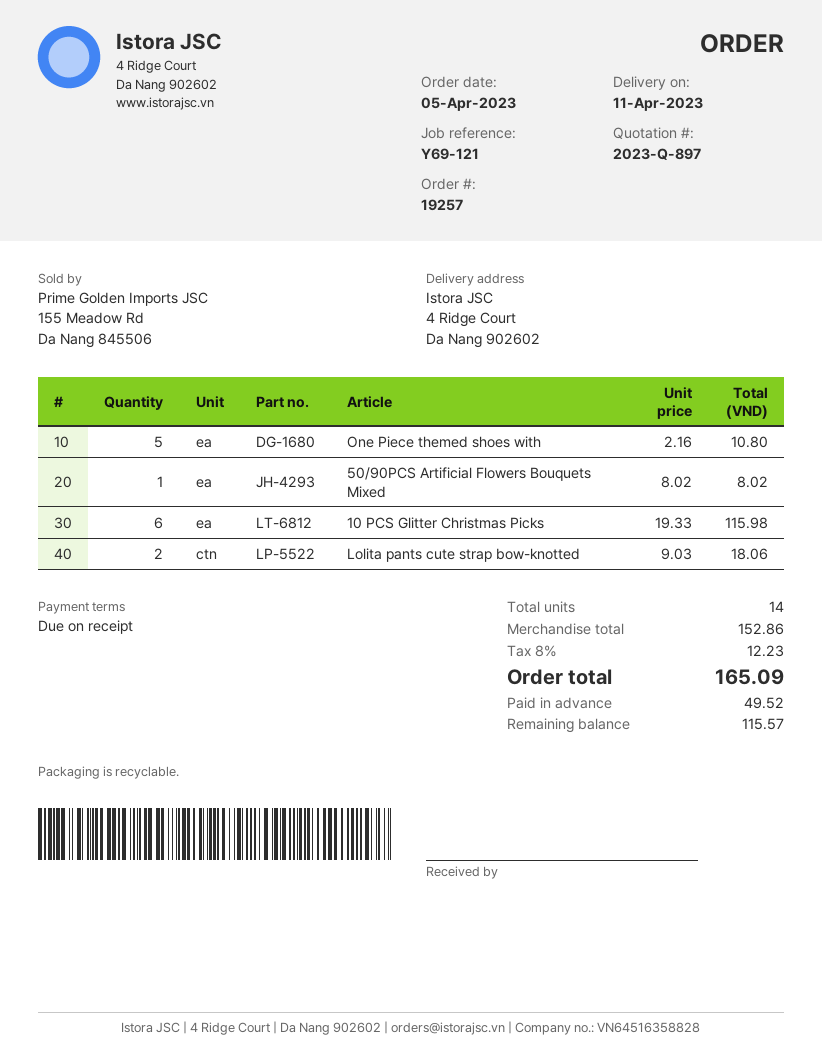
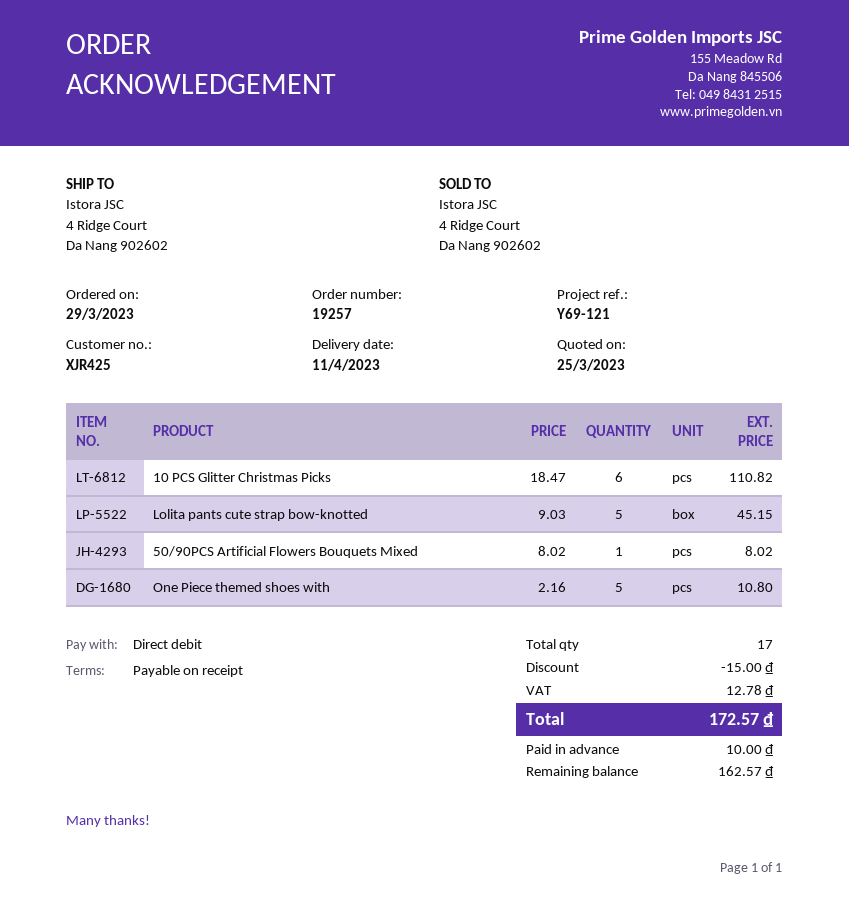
order date: 2023-04-05 -> 2023-03-29
10 PCS Glitter Christmas Picks: 6 x 19.33 = 115.98 -> 6 x 18.47 = 110.82
Lolita pants cute strap bow-knotted: 2 x 9.03 = 18.06 -> 5 x 9.03 = 45.15
total quantity: 14 -> 17
discount: none -> 15.00
tax: 12.23 -> 12.78
total: 165.09 -> 172.57
deposit: 49.52 -> 10.00
balance: 115.57 -> 162.57

